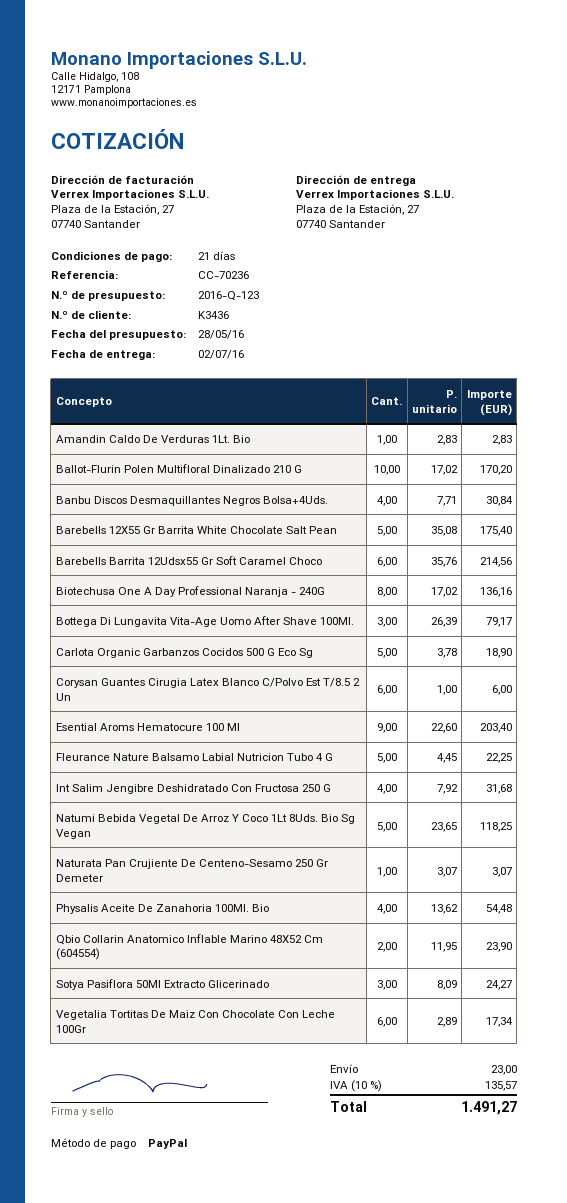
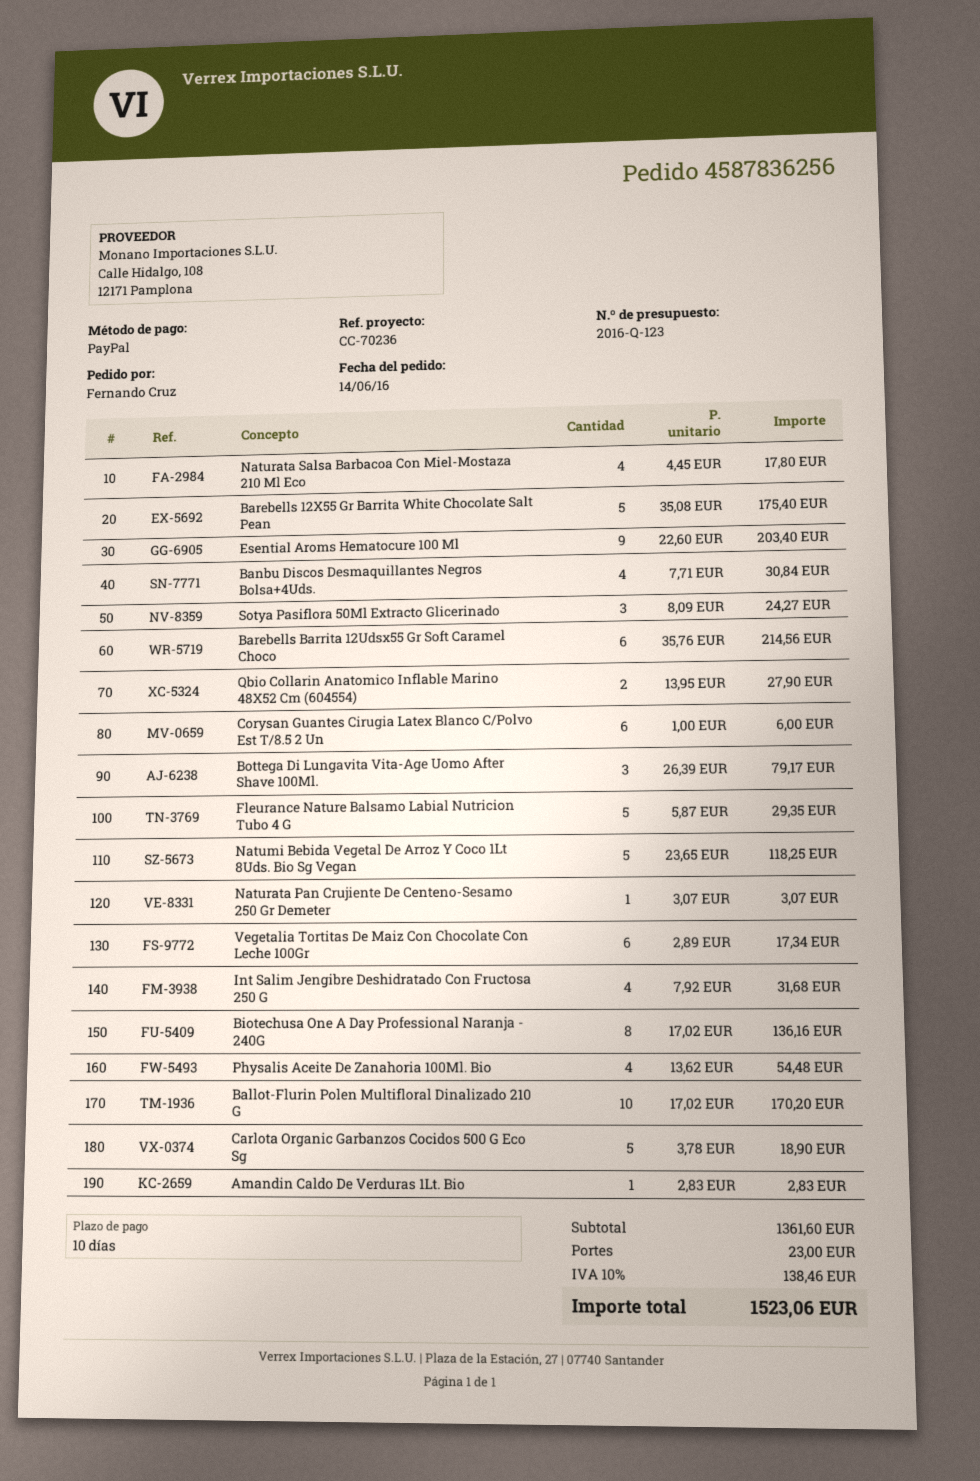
payment terms: 21 days -> 10 days
Fleurance Nature Balsamo Labial Nutricion Tubo 4 G: 5 x 4.45 = 22.25 -> 5 x 5.87 = 29.35
Qbio Collarin Anatomico Inflable Marino 48X52 Cm (604554): 2 x 11.95 = 23.90 -> 2 x 13.95 = 27.90
Naturata Salsa Barbacoa Con Miel-Mostaza 210 Ml Eco: none -> 4 x 4.45 = 17.80
tax: 10% = 135.57 -> 10% = 138.46
total: 1491.27 -> 1523.06

